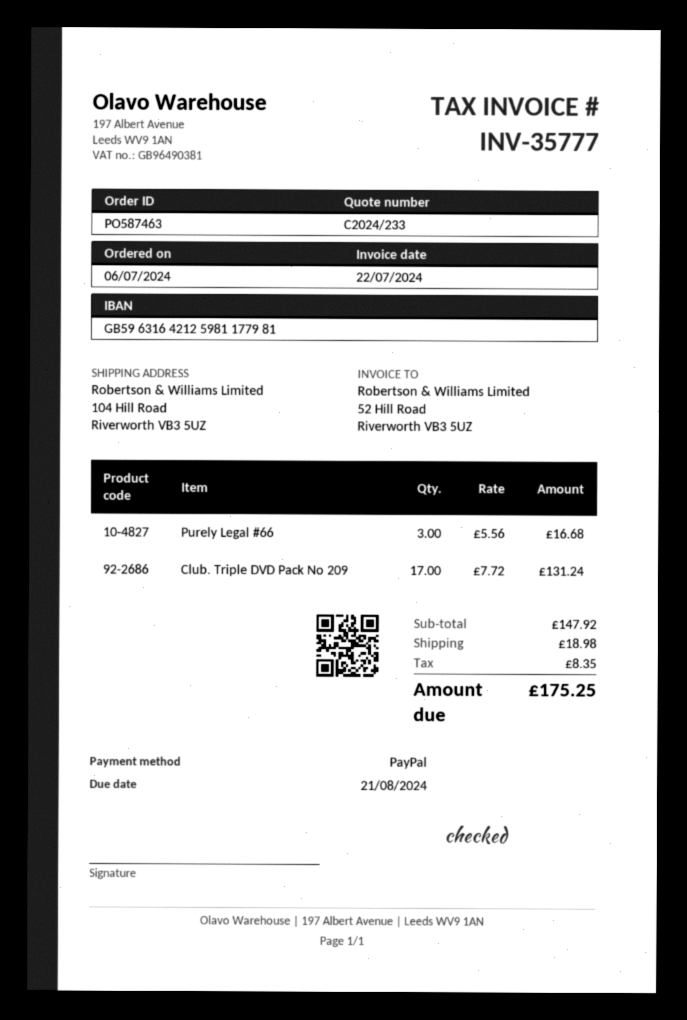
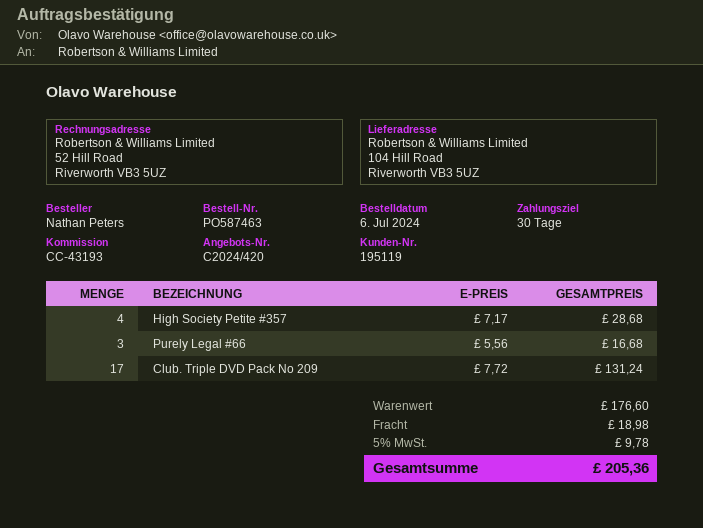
quote number: C2024/233 -> C2024/420
High Society Petite #357: none -> 4 x 7.17 = 28.68
subtotal: 147.92 -> 176.60
tax: 8.35 -> 9.78
total: 175.25 -> 205.36

